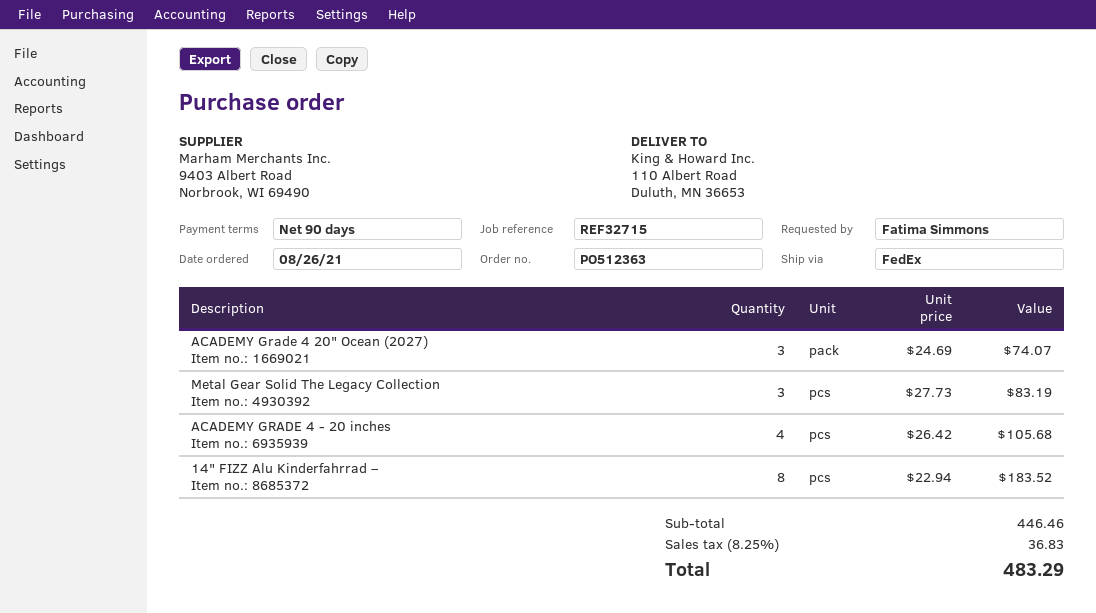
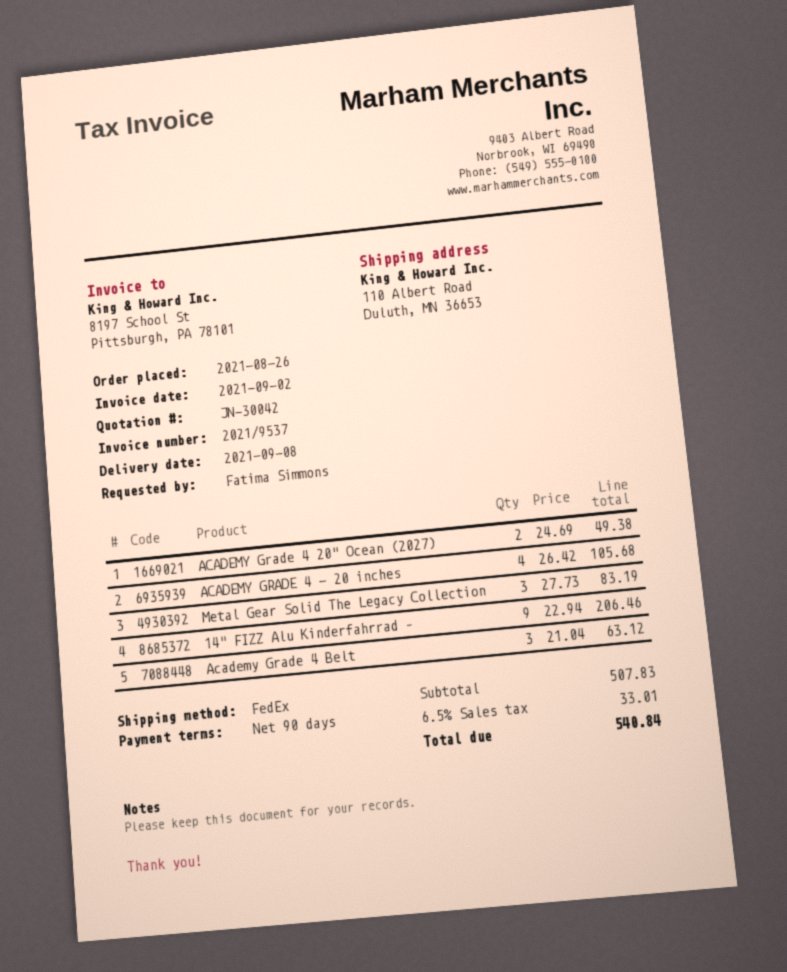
ACADEMY Grade 4 20" Ocean (2027): 3 x 24.69 = 74.07 -> 2 x 24.69 = 49.38
14" FIZZ Alu Kinderfahrrad –: 8 x 22.94 = 183.52 -> 9 x 22.94 = 206.46
Academy Grade 4 Belt: none -> 3 x 21.04 = 63.12
subtotal: 446.46 -> 507.83
tax: 8.25% = 36.83 -> 6.5% = 33.01
total: 483.29 -> 540.84

